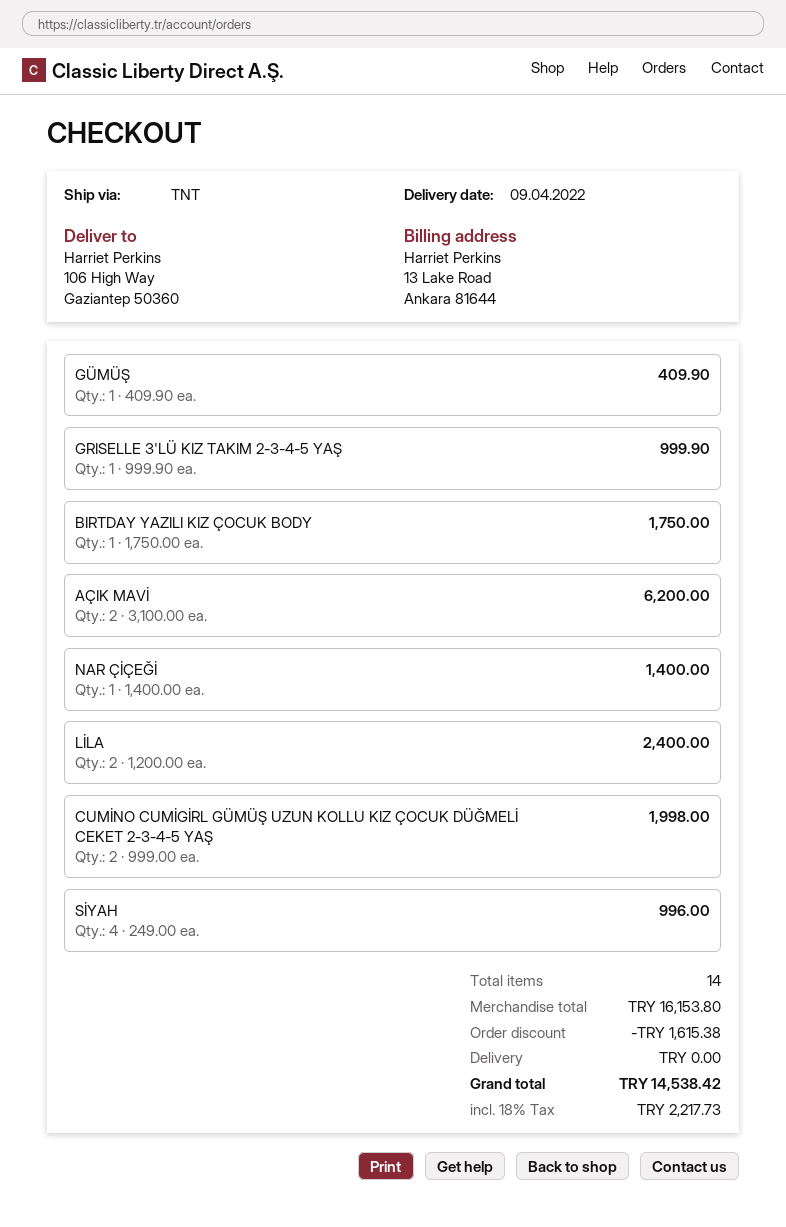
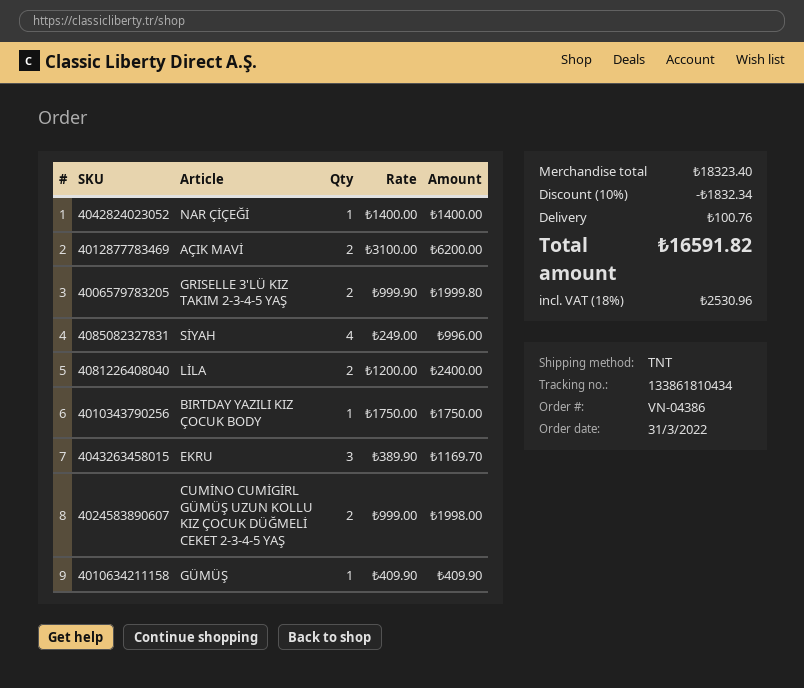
GRISELLE 3'LÜ KIZ TAKIM 2-3-4-5 YAŞ: 1 x 999.90 = 999.90 -> 2 x 999.90 = 1999.80
EKRU: none -> 3 x 389.90 = 1169.70
subtotal: 16153.80 -> 18323.40
discount: 1615.38 -> 1832.34
shipping: 0.00 -> 100.76
tax: 18% = 2217.73 -> 18% = 2530.96
total: 14538.42 -> 16591.82

